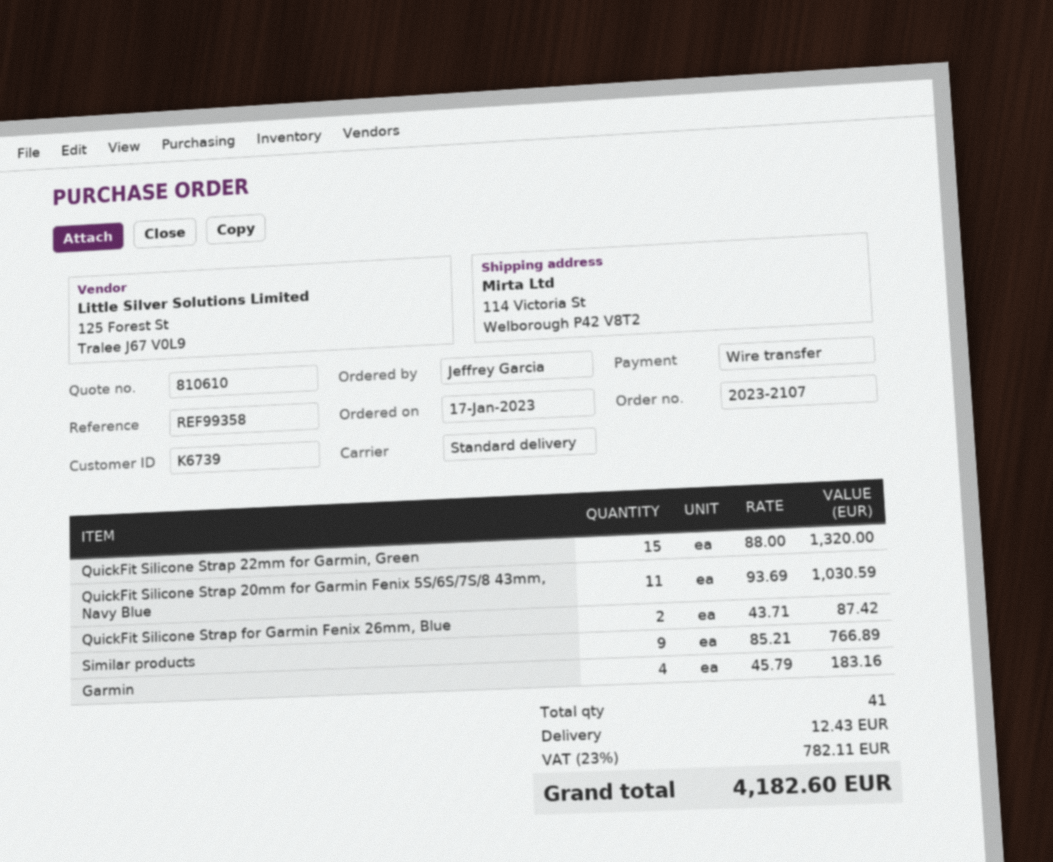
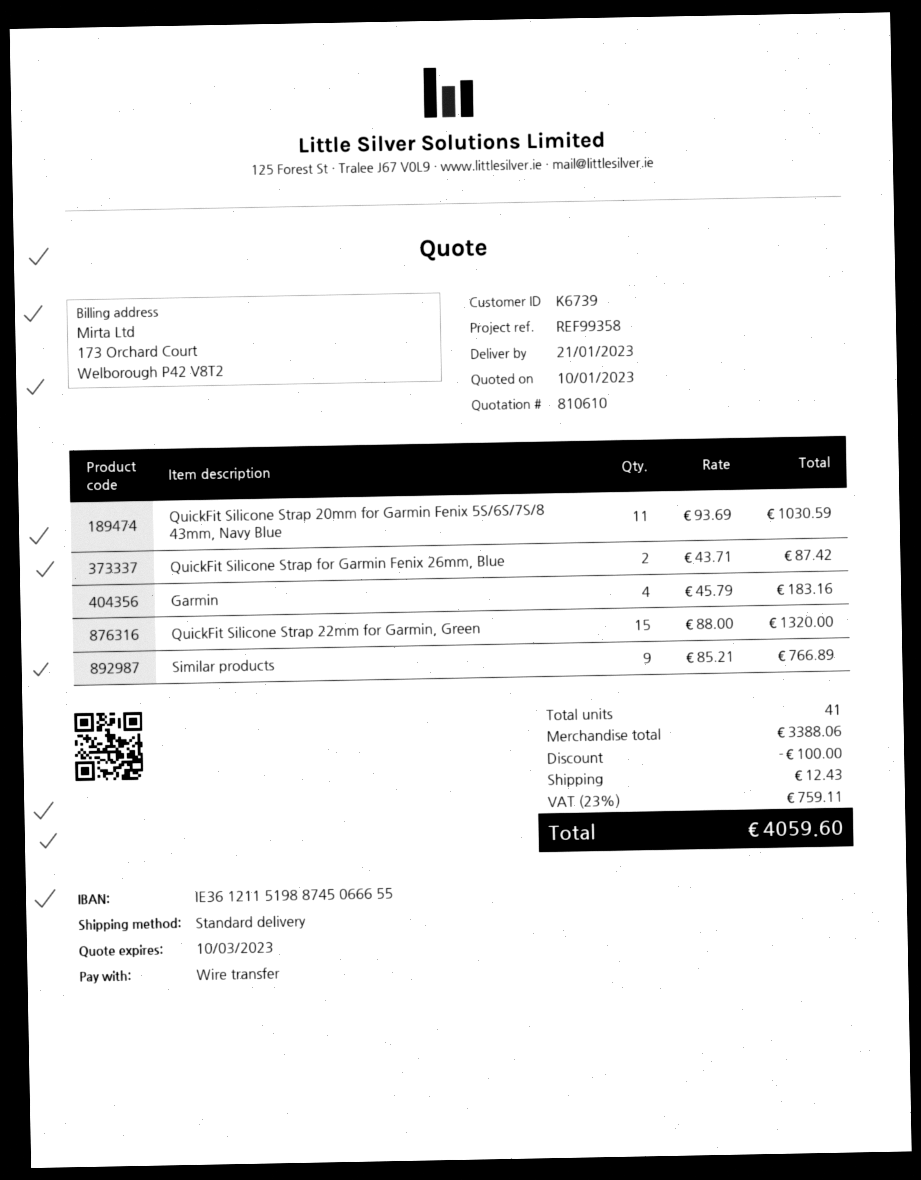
discount: none -> 100.00
tax: 23% = 782.11 -> 23% = 759.11
total: 4182.60 -> 4059.60

